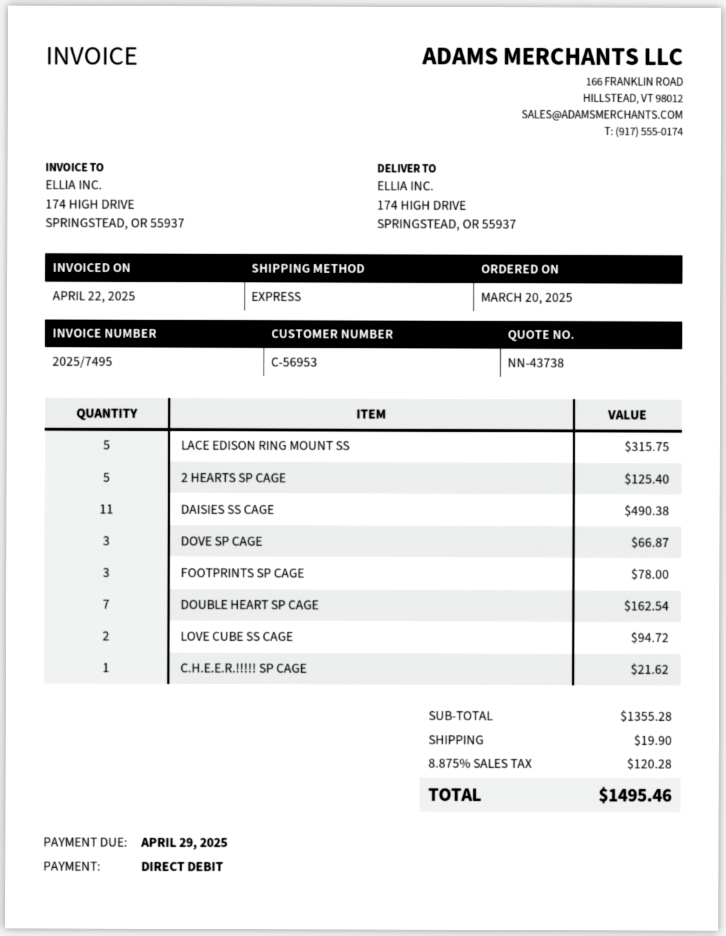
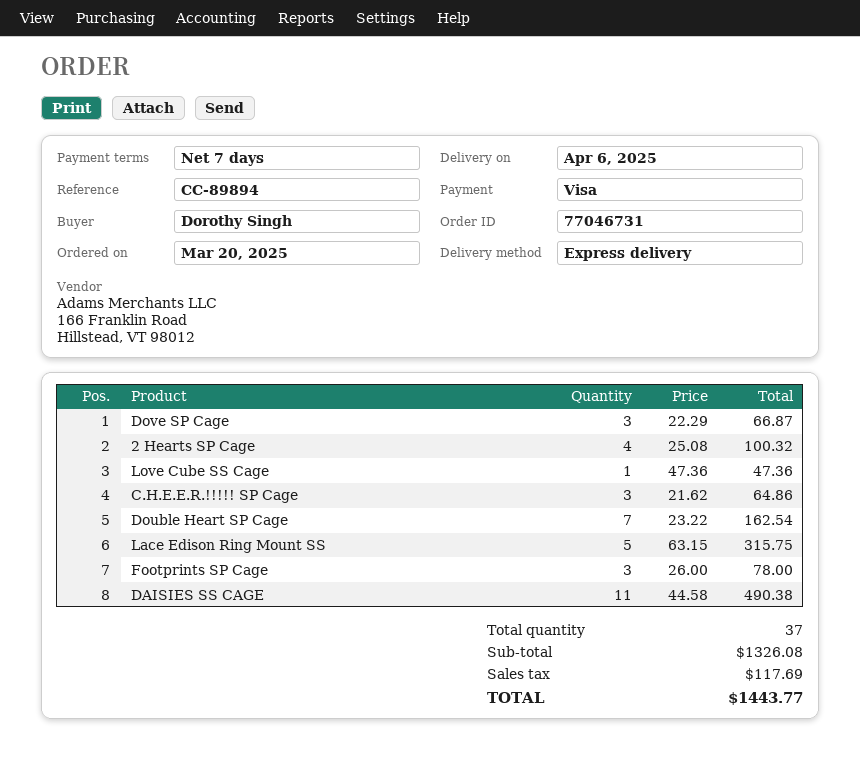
payment method: direct debit -> Visa
2 HEARTS SP CAGE: 5 for 125.40 -> 4 for 100.32
LOVE CUBE SS CAGE: 2 for 94.72 -> 1 for 47.36
C.H.E.E.R.!!!!! SP CAGE: 1 for 21.62 -> 3 for 64.86
subtotal: 1355.28 -> 1326.08
shipping: 19.90 -> none
tax: 120.28 -> 117.69
total: 1495.46 -> 1443.77

